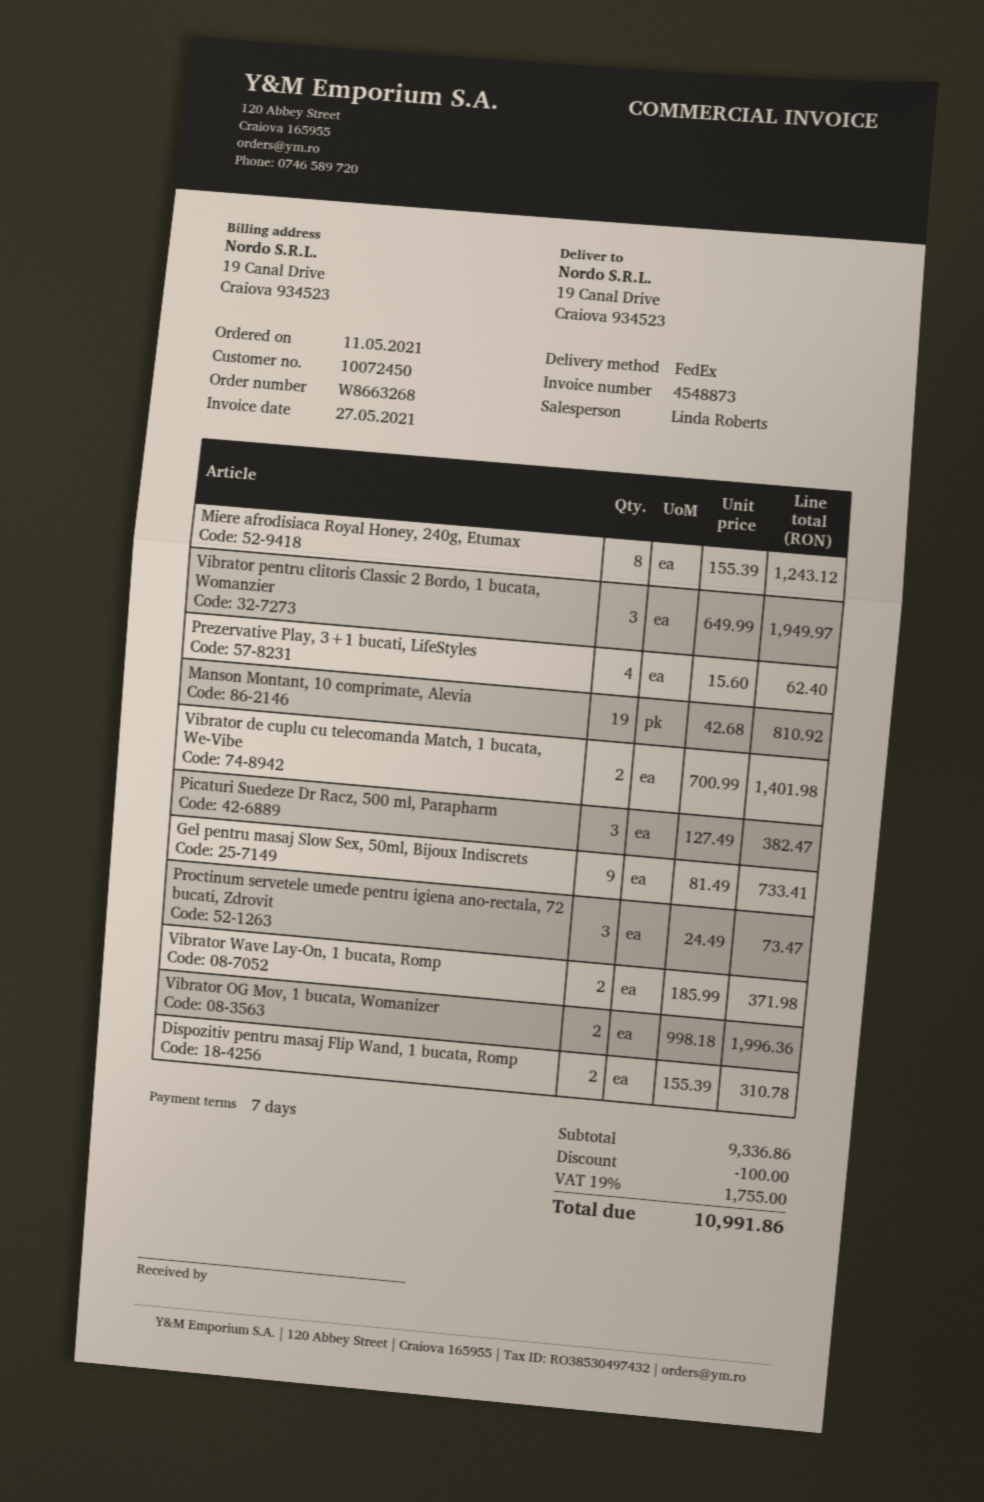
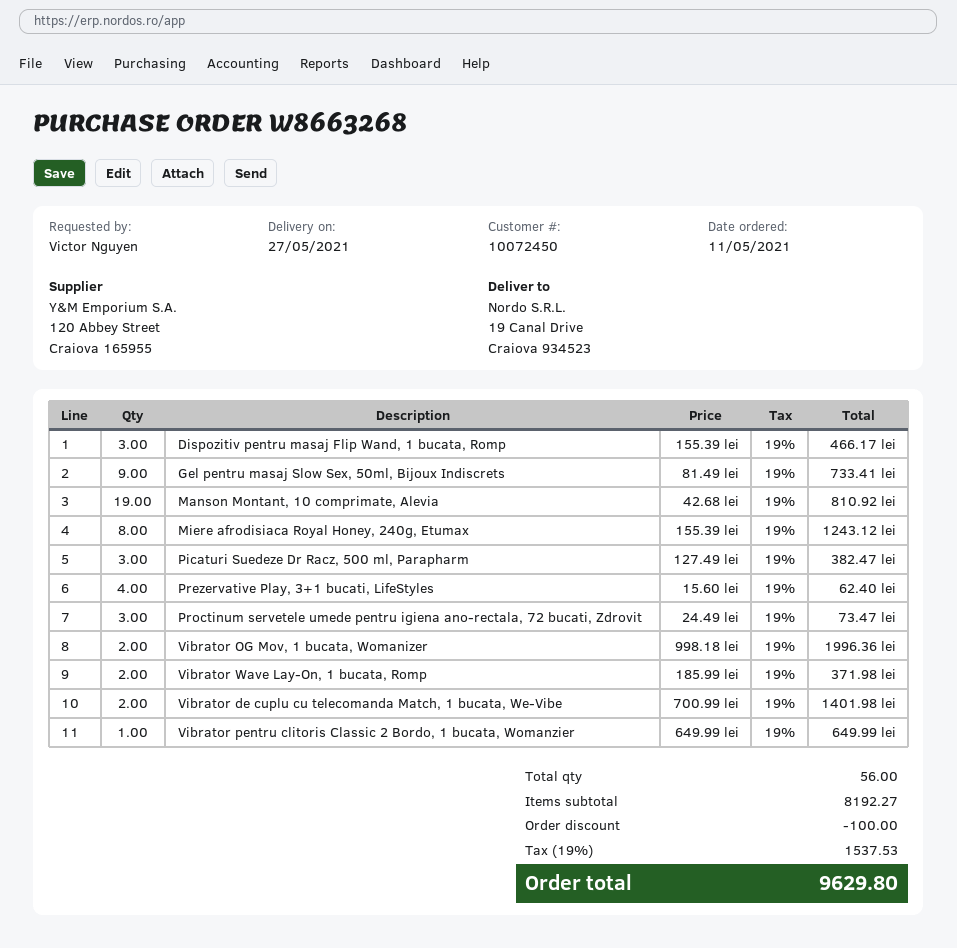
Vibrator pentru clitoris Classic 2 Bordo, 1 bucata, Womanzier: 3 x 649.99 = 1949.97 -> 1 x 649.99 = 649.99
Dispozitiv pentru masaj Flip Wand, 1 bucata, Romp: 2 x 155.39 = 310.78 -> 3 x 155.39 = 466.17
subtotal: 9336.86 -> 8192.27
tax: 19% = 1755.00 -> 19% = 1537.53
total: 10991.86 -> 9629.80

